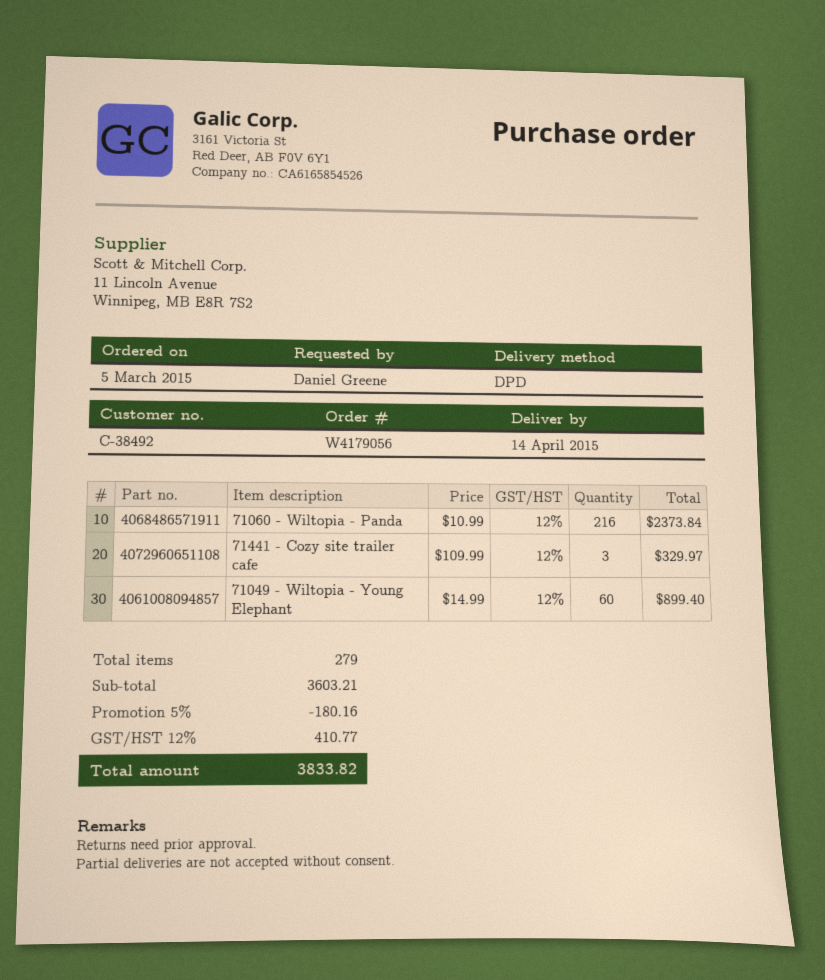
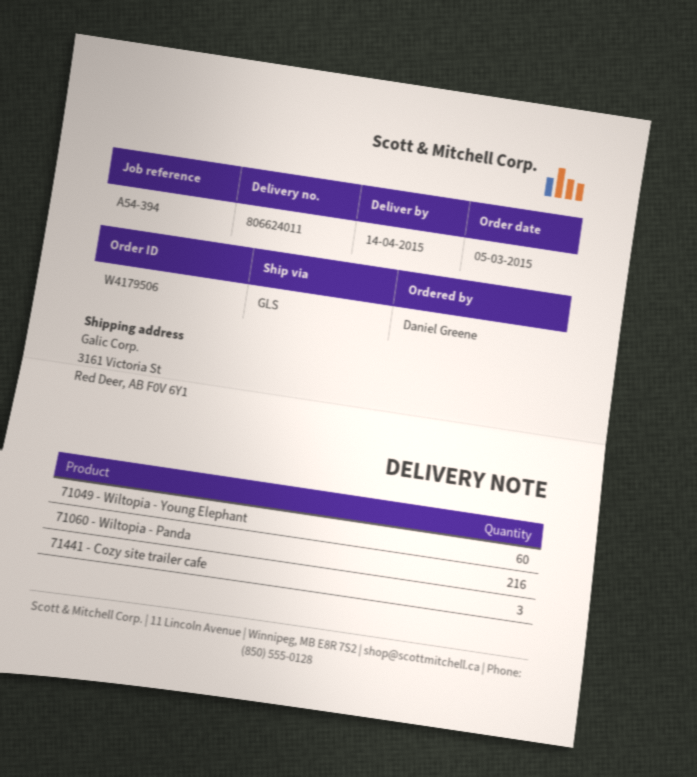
order number: W4179056 -> W4179506
shipping method: DPD -> GLS

